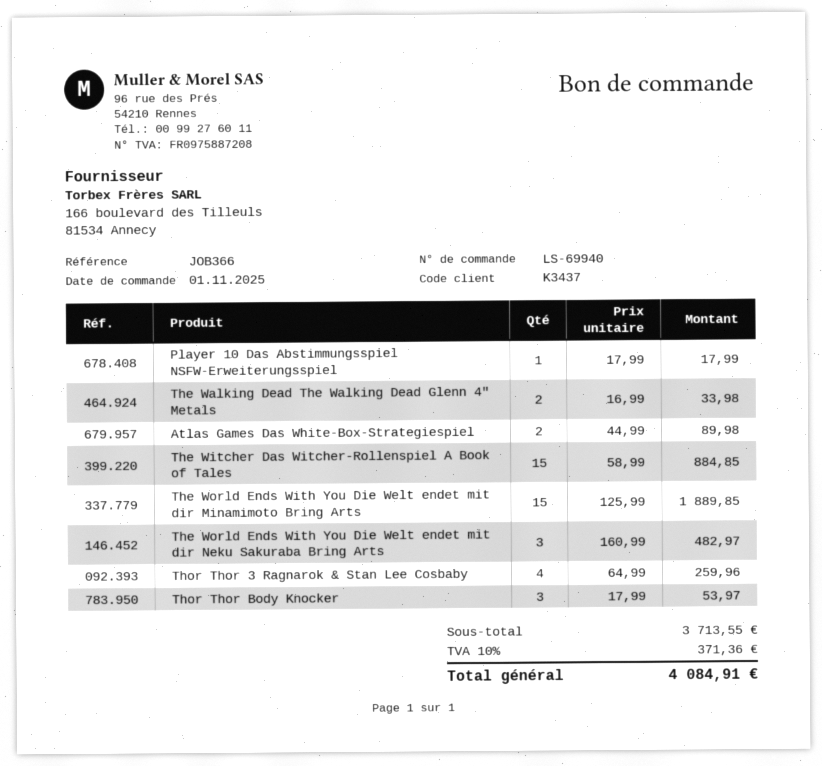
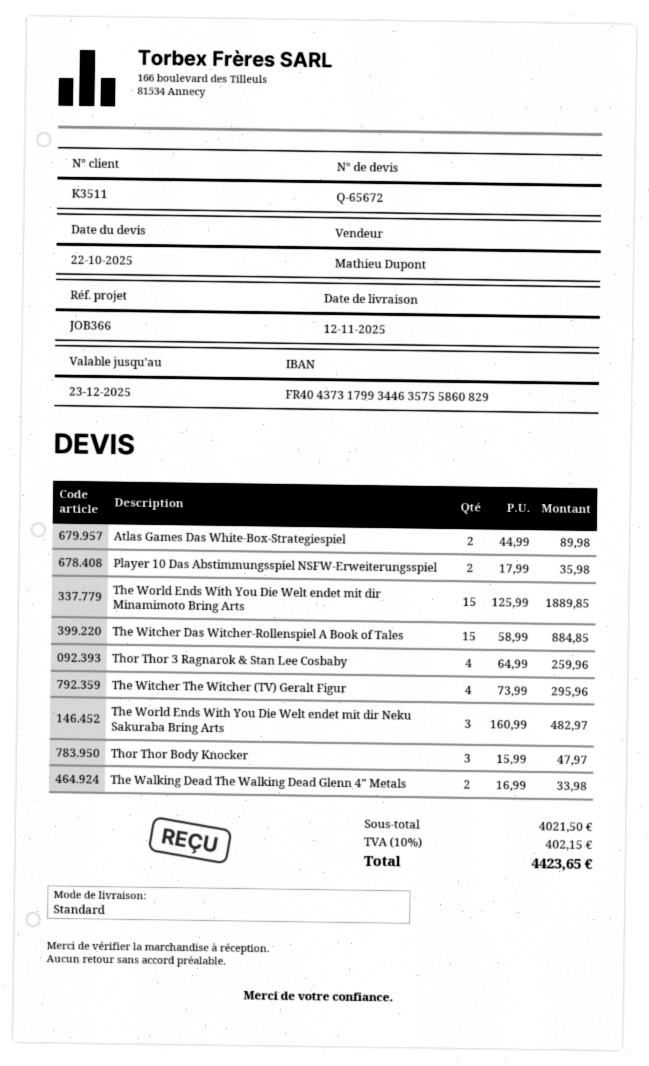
customer number: K3437 -> K3511
Player 10 Das Abstimmungsspiel NSFW-Erweiterungsspiel: 1 x 17.99 = 17.99 -> 2 x 17.99 = 35.98
Thor Thor Body Knocker: 3 x 17.99 = 53.97 -> 3 x 15.99 = 47.97
The Witcher The Witcher (TV) Geralt Figur: none -> 4 x 73.99 = 295.96
subtotal: 3713.55 -> 4021.50
tax: 10% = 371.36 -> 10% = 402.15
total: 4084.91 -> 4423.65

